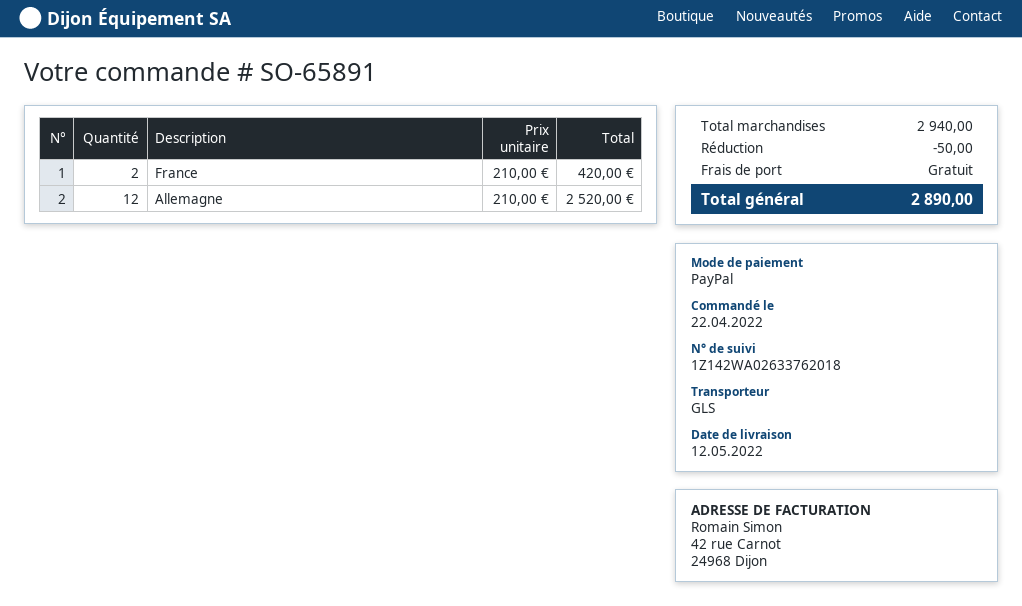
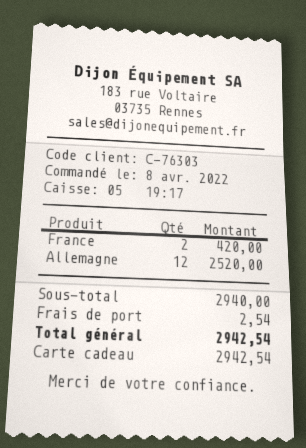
order date: 2022-04-22 -> 2022-04-08
payment method: PayPal -> gift card
discount: 50.00 -> none
shipping: 0.00 -> 2.54
total: 2890.00 -> 2942.54

